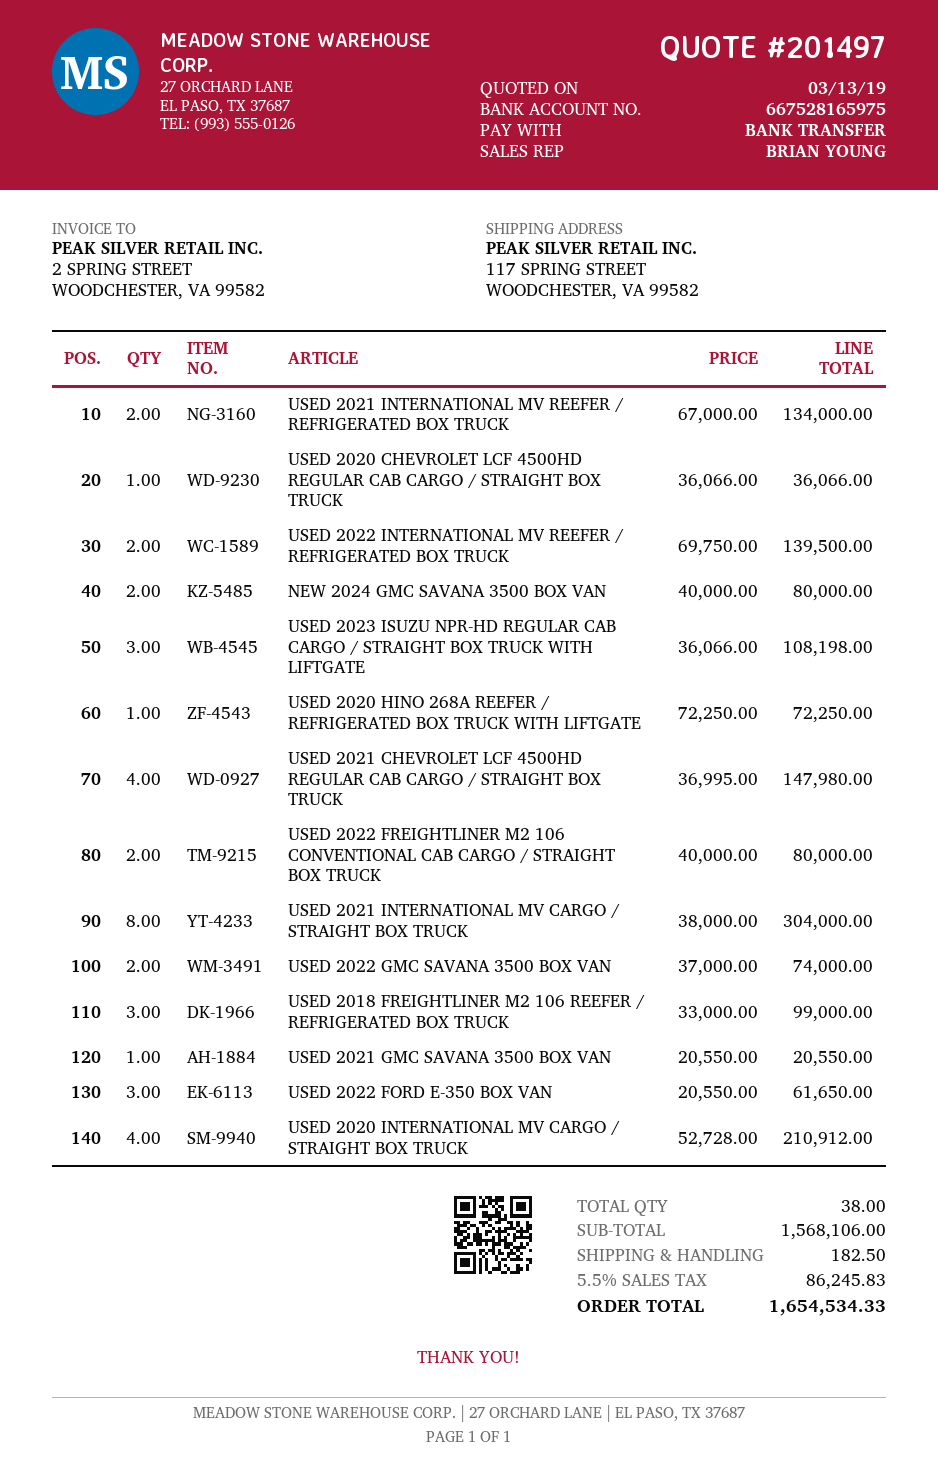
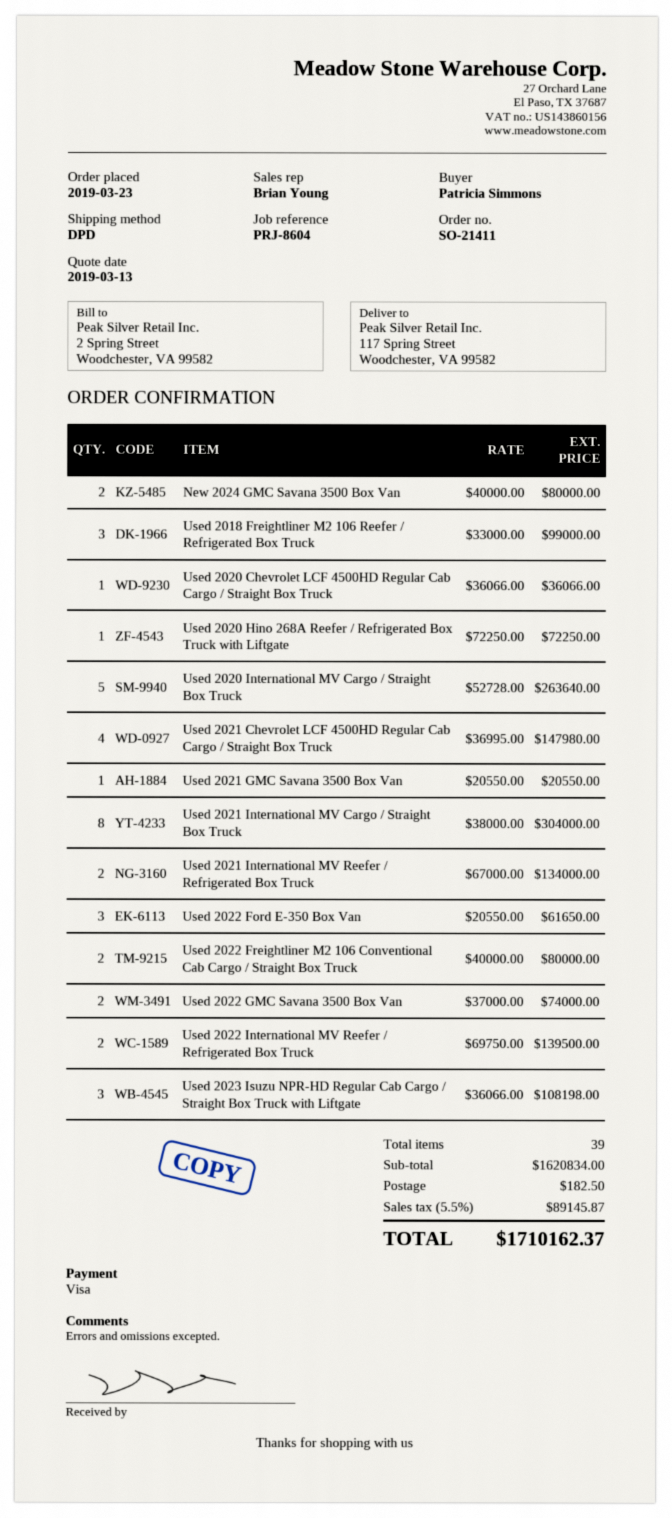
payment method: bank transfer -> Visa
USED 2020 INTERNATIONAL MV CARGO / STRAIGHT BOX TRUCK: 4 x 52728.00 = 210912.00 -> 5 x 52728.00 = 263640.00
total quantity: 38 -> 39
subtotal: 1568106.00 -> 1620834.00
tax: 5.5% = 86245.83 -> 5.5% = 89145.87
total: 1654534.33 -> 1710162.37

